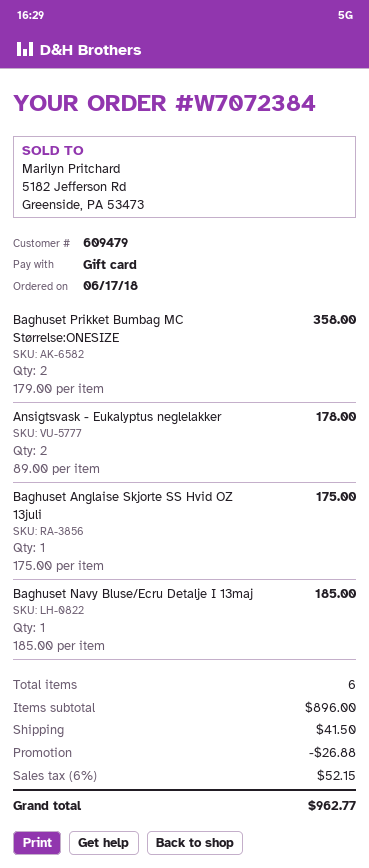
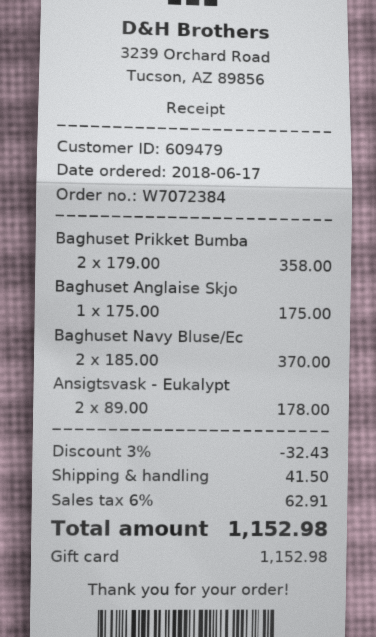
Baghuset Navy Bluse/Ecru Detalje I 13maj: 1 x 185.00 = 185.00 -> 2 x 185.00 = 370.00
discount: 26.88 -> 32.43
tax: 6% = 52.15 -> 6% = 62.91
total: 962.77 -> 1152.98

